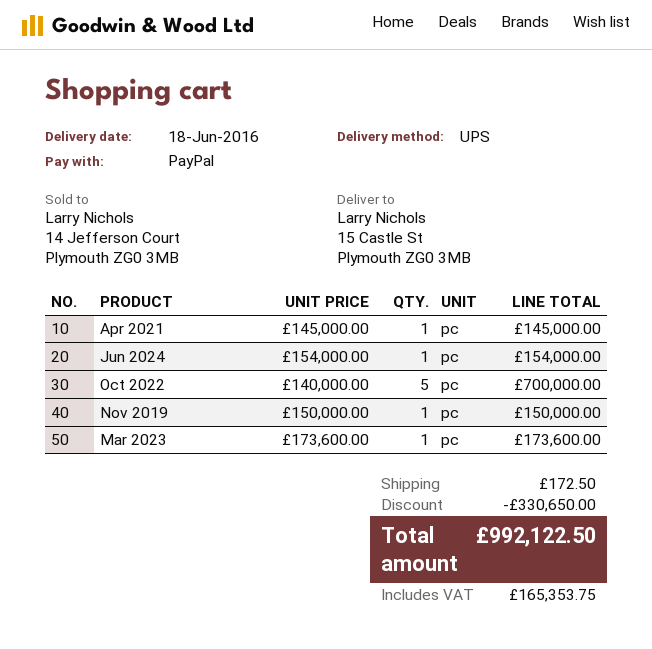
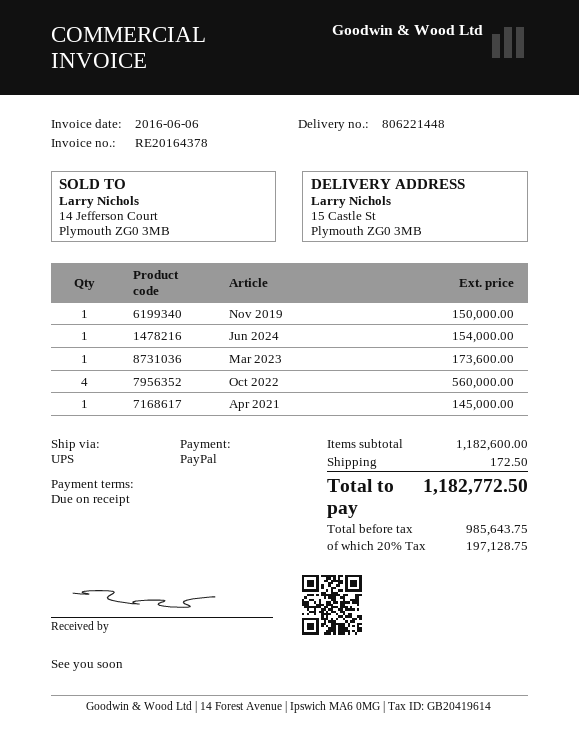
Oct 2022: 5 for 700000.00 -> 4 for 560000.00
discount: 330650.00 -> none
tax: 165353.75 -> 197128.75
total: 992122.50 -> 1182772.50

